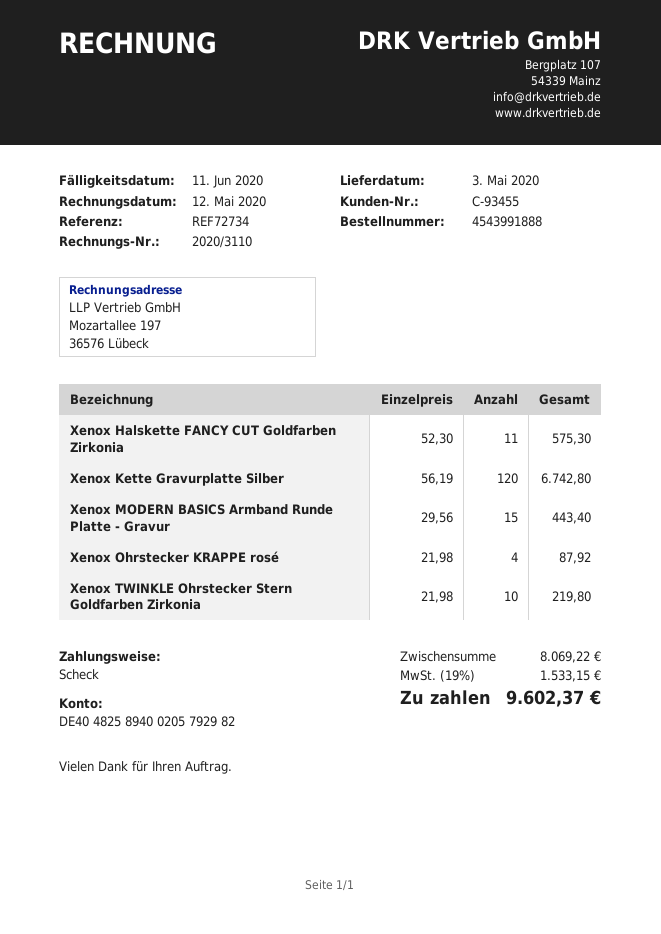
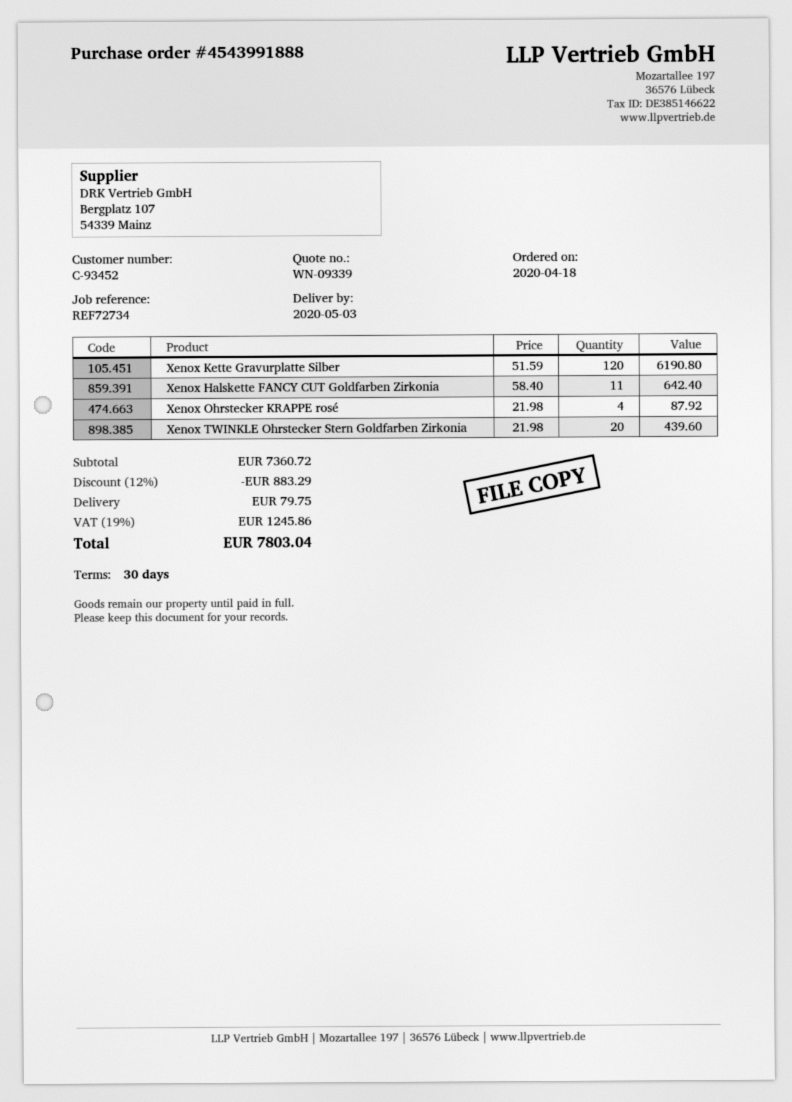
customer number: C-93455 -> C-93452
Xenox Halskette FANCY CUT Goldfarben Zirkonia: 11 x 52.30 = 575.30 -> 11 x 58.40 = 642.40
Xenox Kette Gravurplatte Silber: 120 x 56.19 = 6742.80 -> 120 x 51.59 = 6190.80
Xenox MODERN BASICS Armband Runde Platte - Gravur: 15 x 29.56 = 443.40 -> none
Xenox TWINKLE Ohrstecker Stern Goldfarben Zirkonia: 10 x 21.98 = 219.80 -> 20 x 21.98 = 439.60
subtotal: 8069.22 -> 7360.72
discount: none -> 12% = 883.29
shipping: none -> 79.75
tax: 19% = 1533.15 -> 19% = 1245.86
total: 9602.37 -> 7803.04

